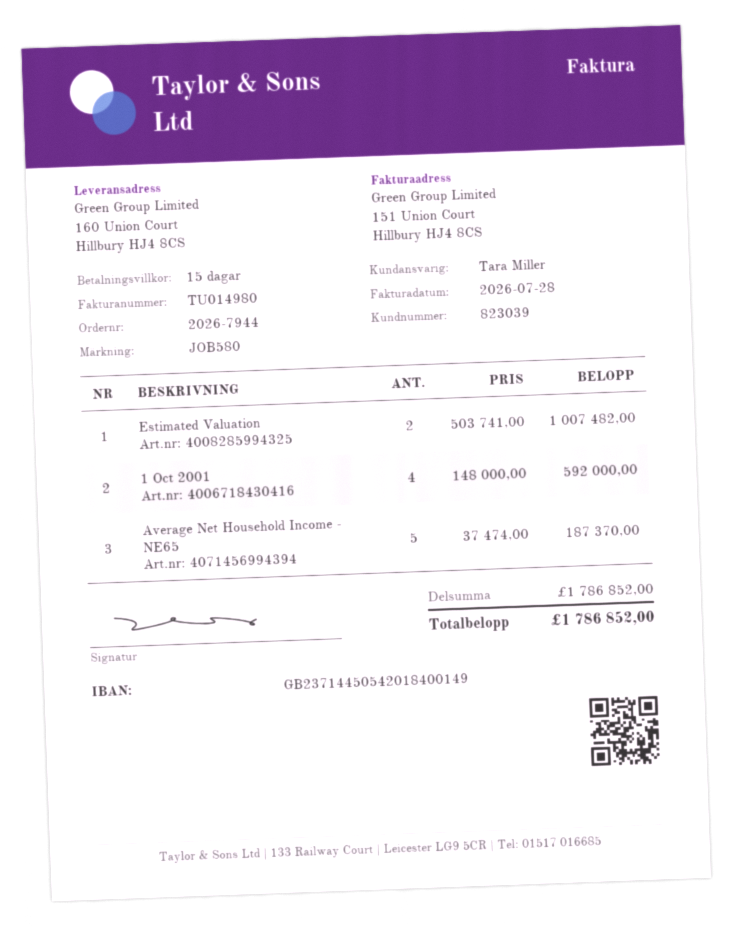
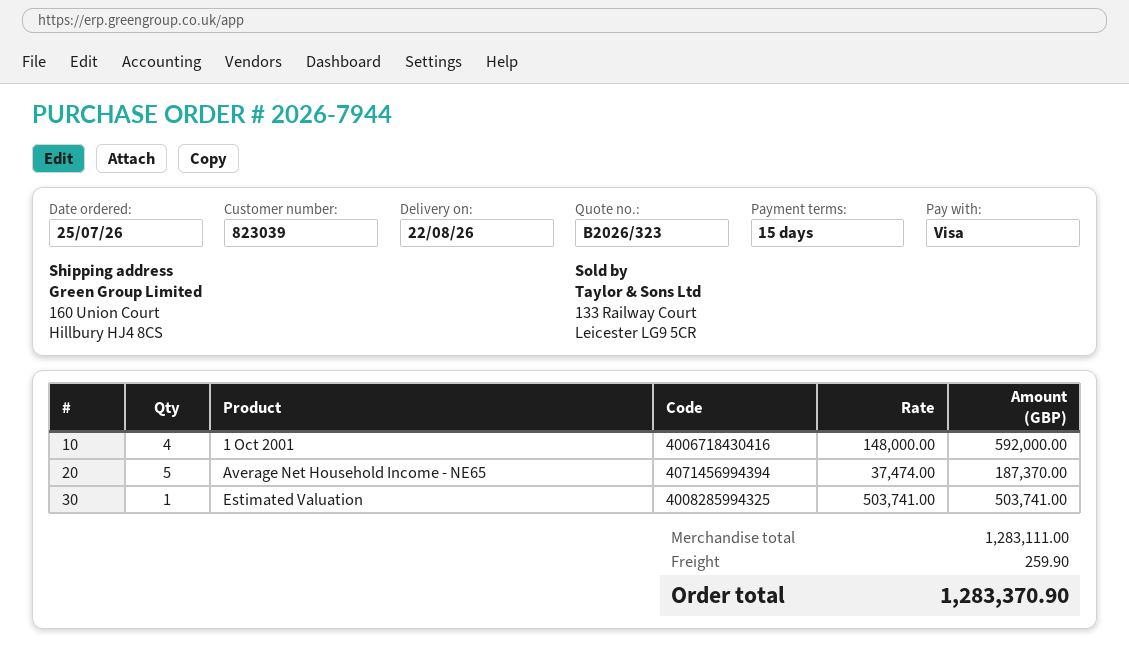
Estimated Valuation: 2 x 503741.00 = 1007482.00 -> 1 x 503741.00 = 503741.00
subtotal: 1786852.00 -> 1283111.00
shipping: none -> 259.90
total: 1786852.00 -> 1283370.90

